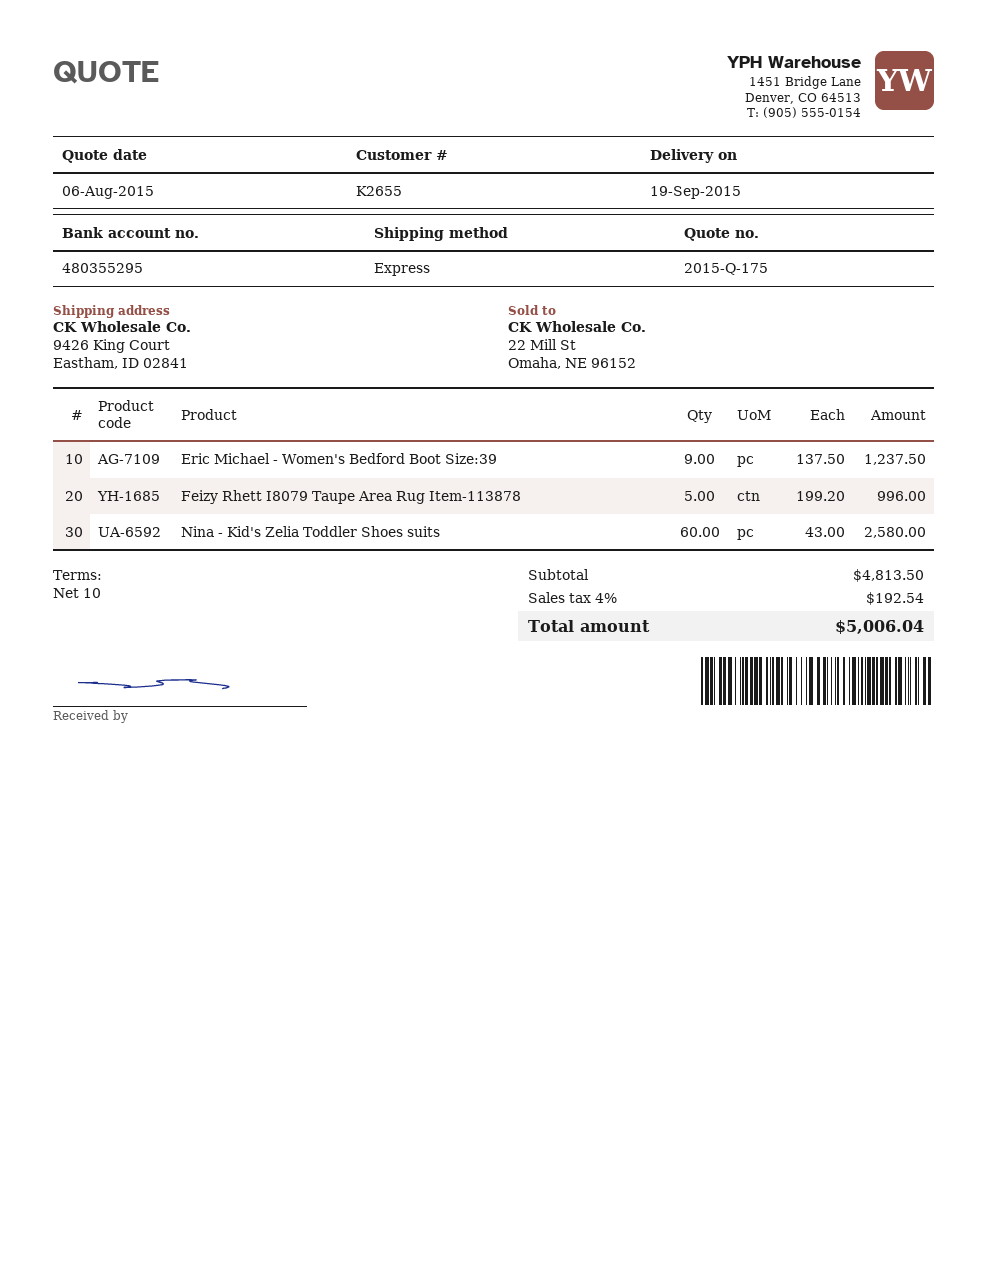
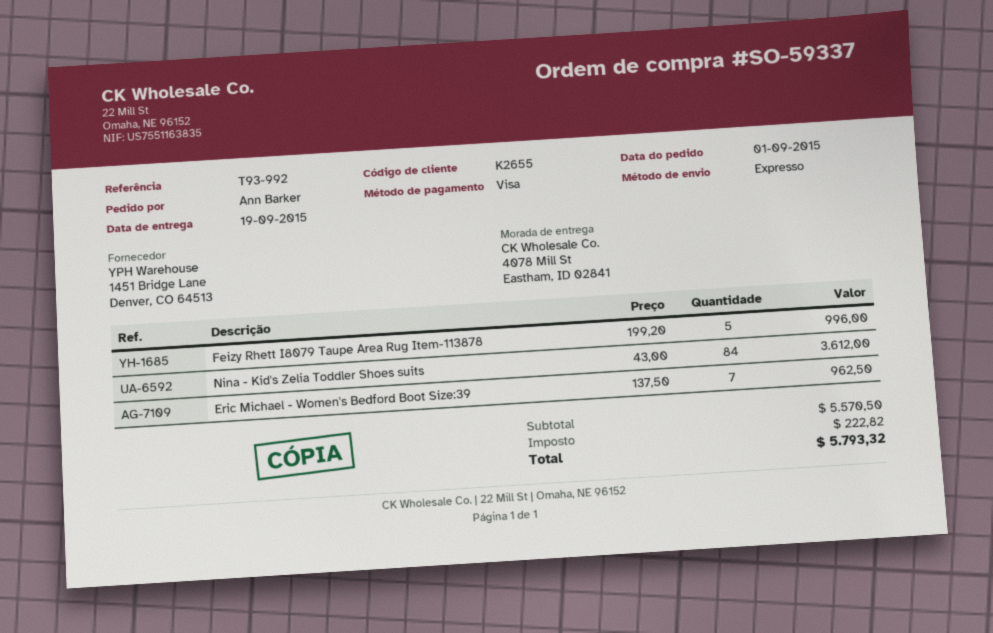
ship to: 9426 King Court, Eastham, ID 02841 -> 4078 Mill St, Eastham, ID 02841
Eric Michael - Women's Bedford Boot Size:39: 9 x 137.50 = 1237.50 -> 7 x 137.50 = 962.50
Nina - Kid's Zelia Toddler Shoes suits: 60 x 43.00 = 2580.00 -> 84 x 43.00 = 3612.00
subtotal: 4813.50 -> 5570.50
tax: 192.54 -> 222.82
total: 5006.04 -> 5793.32

